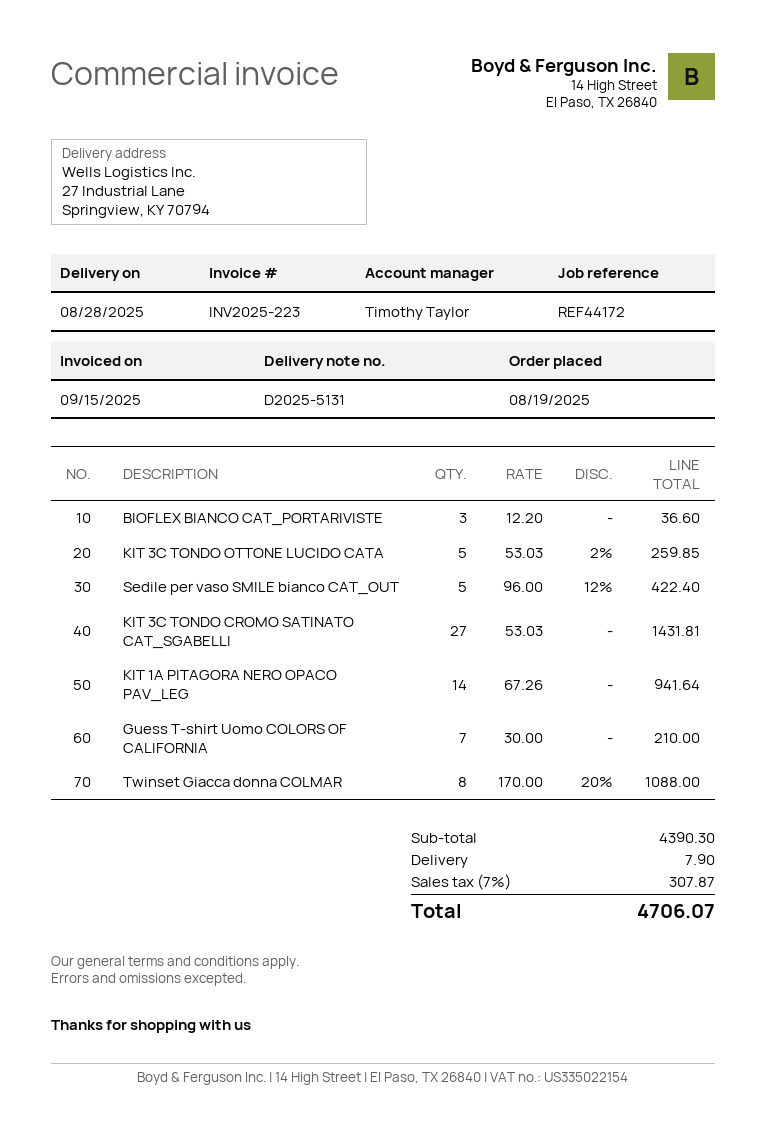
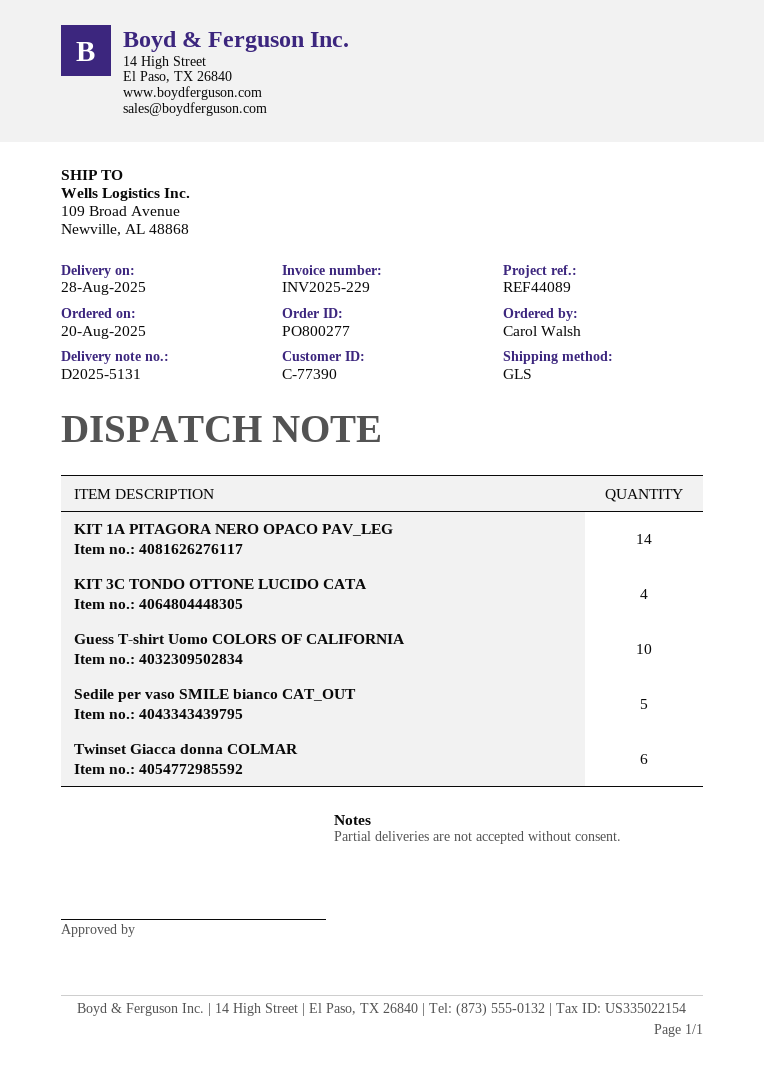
order date: 2025-08-19 -> 2025-08-20
invoice number: INV2025-223 -> INV2025-229
reference: REF44172 -> REF44089
ship to: 27 Industrial Lane, Springview, KY 70794 -> 109 Broad Avenue, Newville, AL 48868
BIOFLEX BIANCO CAT_PORTARIVISTE: 3 -> none
KIT 3C TONDO OTTONE LUCIDO CATA: 5 -> 4
KIT 3C TONDO CROMO SATINATO CAT_SGABELLI: 27 -> none
Guess T-shirt Uomo COLORS OF CALIFORNIA: 7 -> 10
Twinset Giacca donna COLMAR: 8 -> 6

